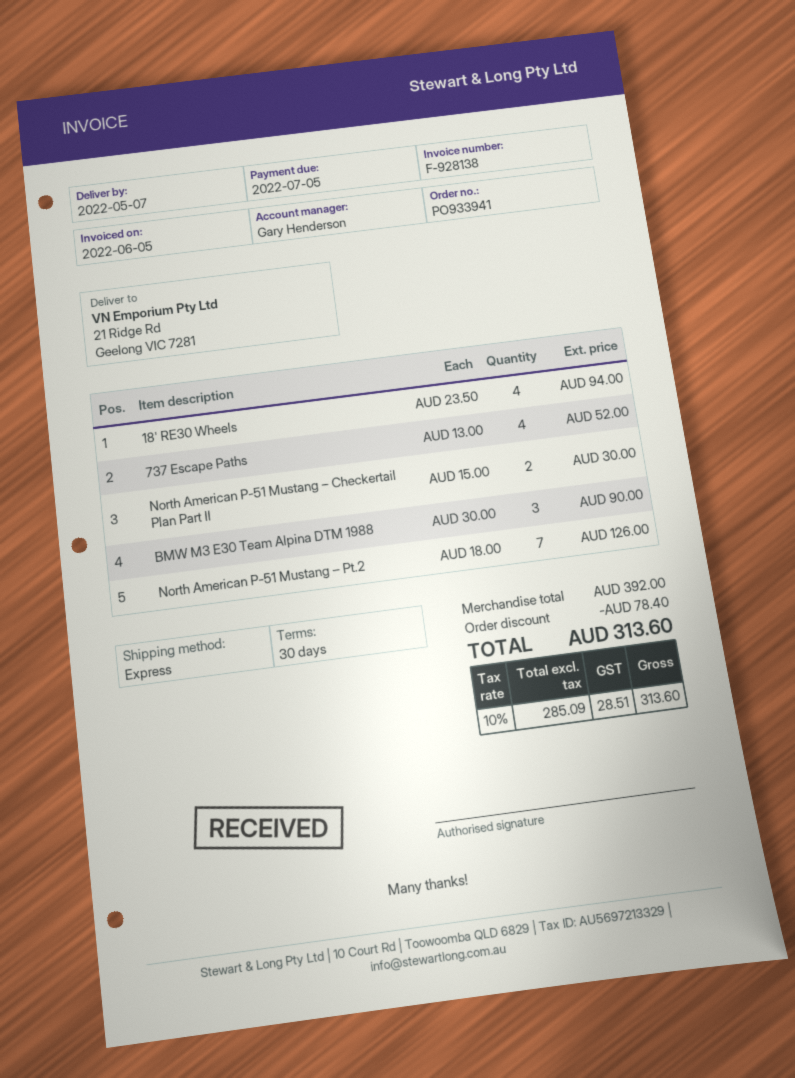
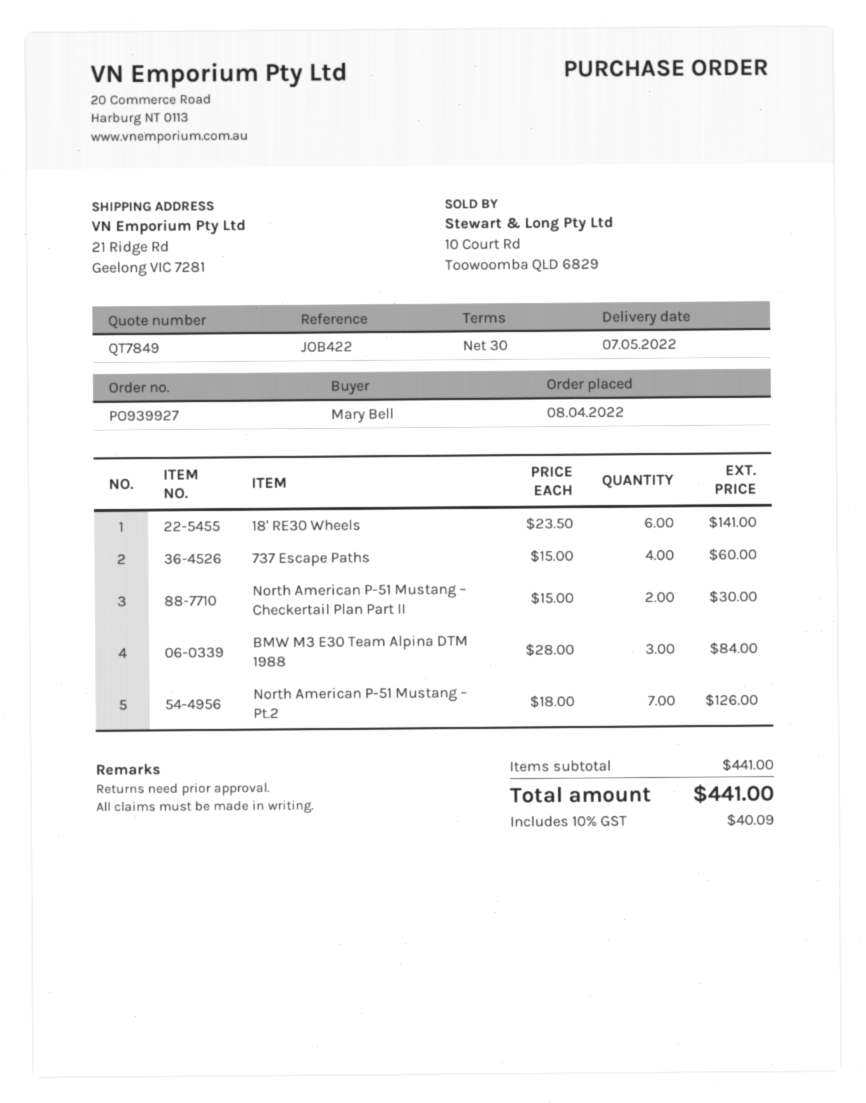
order number: PO933941 -> PO939927
18' RE30 Wheels: 4 x 23.50 = 94.00 -> 6 x 23.50 = 141.00
737 Escape Paths: 4 x 13.00 = 52.00 -> 4 x 15.00 = 60.00
BMW M3 E30 Team Alpina DTM 1988: 3 x 30.00 = 90.00 -> 3 x 28.00 = 84.00
subtotal: 392.00 -> 441.00
discount: 78.40 -> none
tax: 10% = 28.51 -> 10% = 40.09
total: 313.60 -> 441.00

